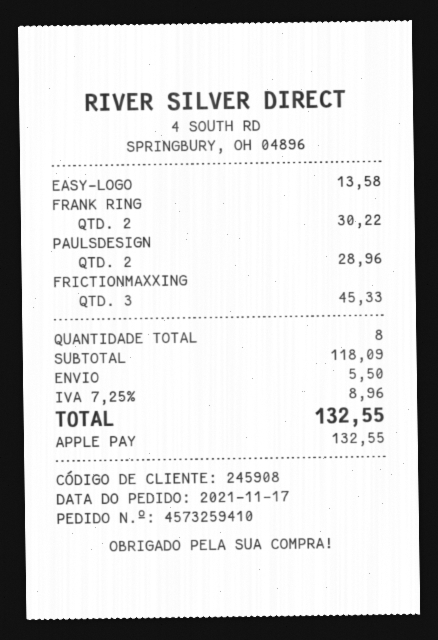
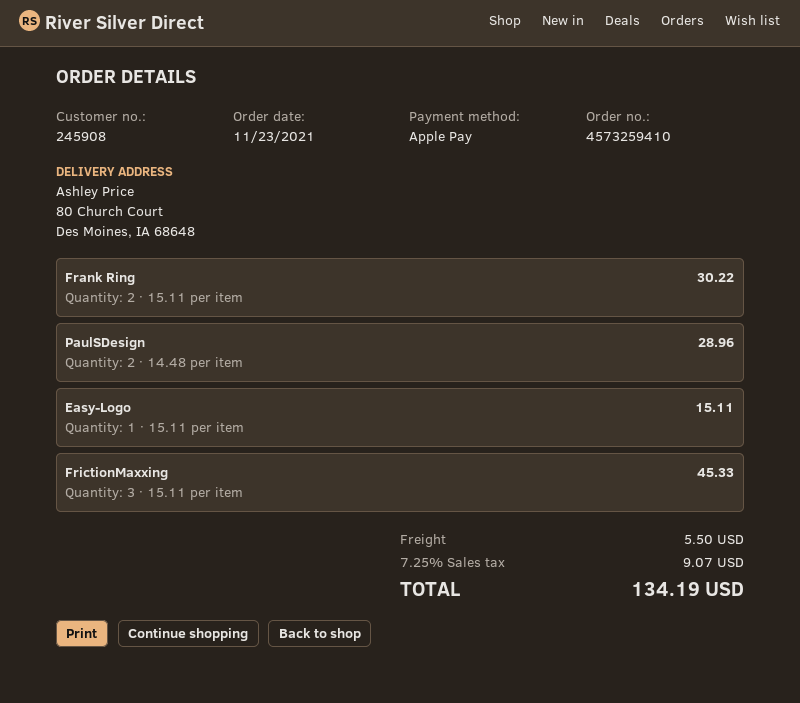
order date: 2021-11-17 -> 2021-11-23
EASY-LOGO: 1 for 13.58 -> 1 for 15.11
tax: 7.25% = 8.96 -> 7.25% = 9.07
total: 132.55 -> 134.19

